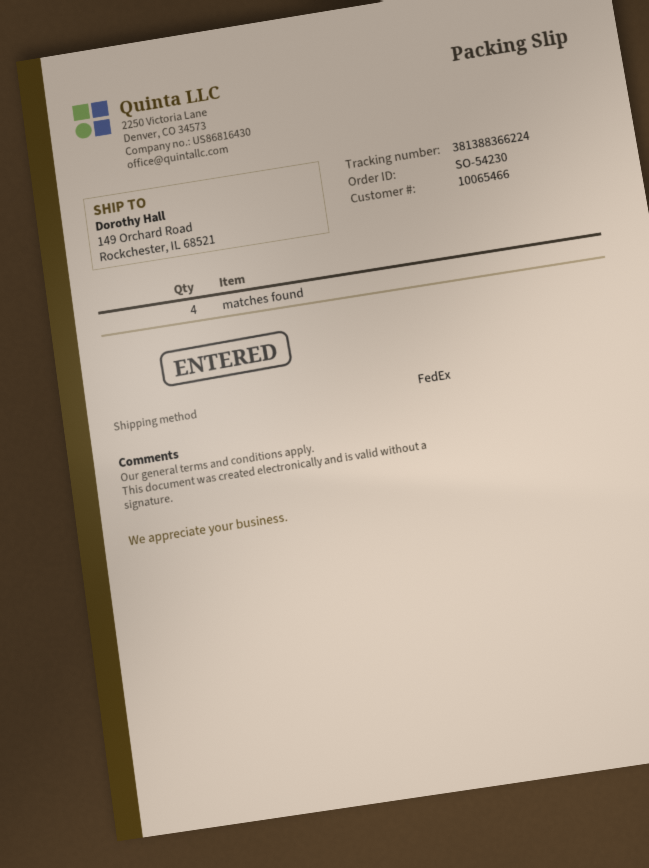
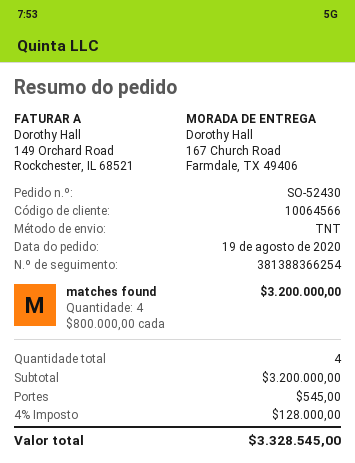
order number: SO-54230 -> SO-52430
customer number: 10065466 -> 10064566
shipping method: FedEx -> TNT
tracking number: 381388366224 -> 381388366254
ship to: 149 Orchard Road, Rockchester, IL 68521 -> 167 Church Road, Farmdale, TX 49406

